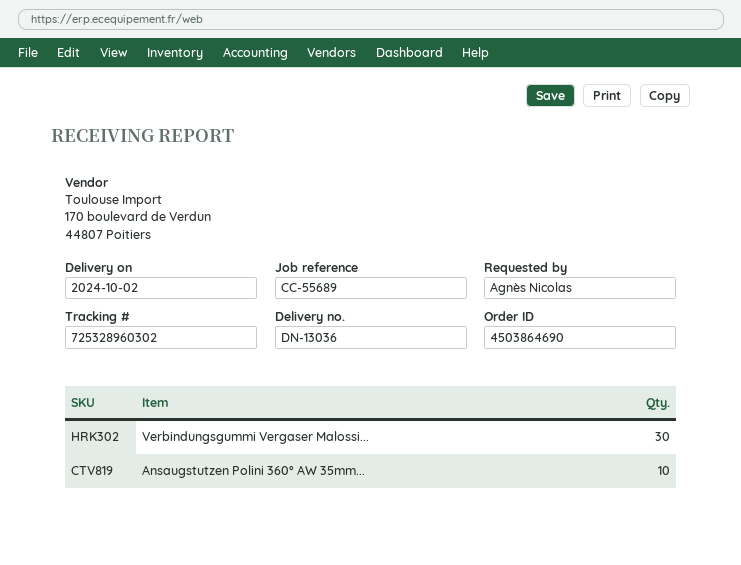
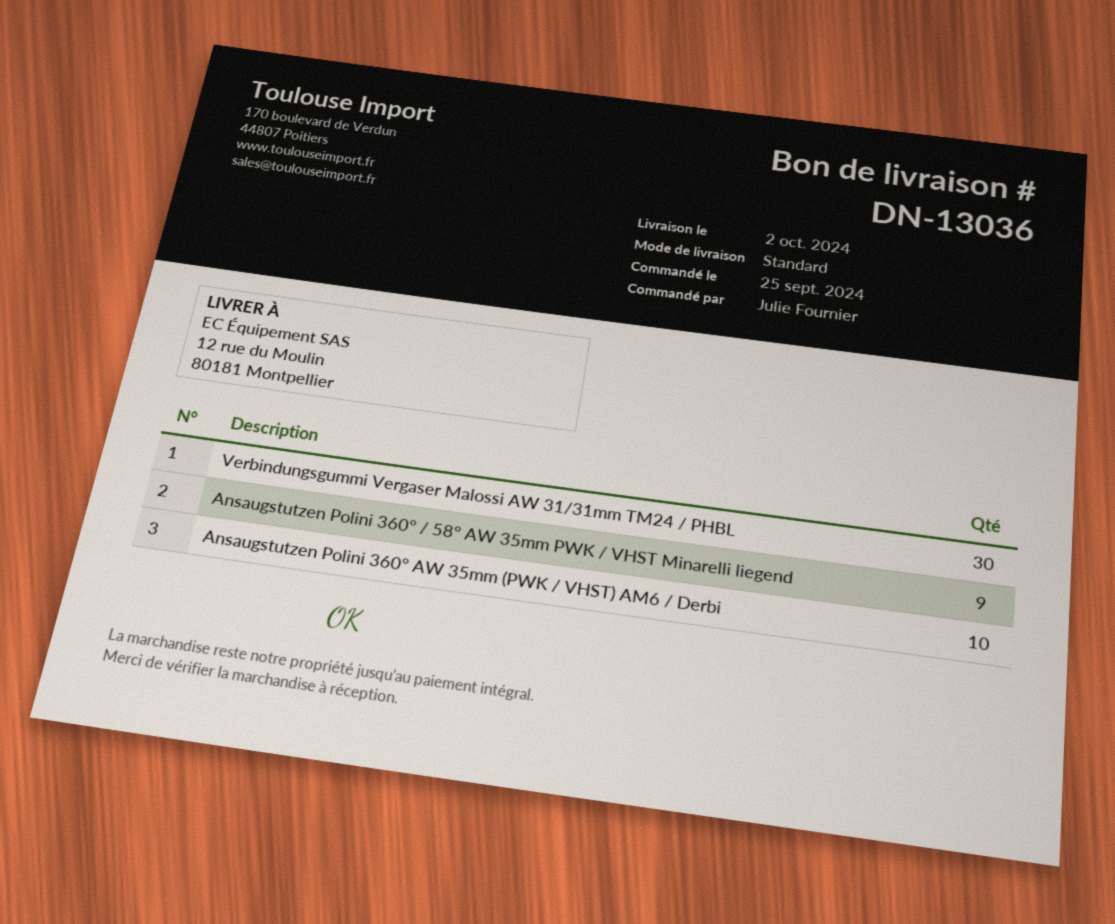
ordered by: Agnès Nicolas -> Julie Fournier
Ansaugstutzen Polini 360° / 58° AW 35mm PWK / VHST Minarelli liegend: none -> 9

